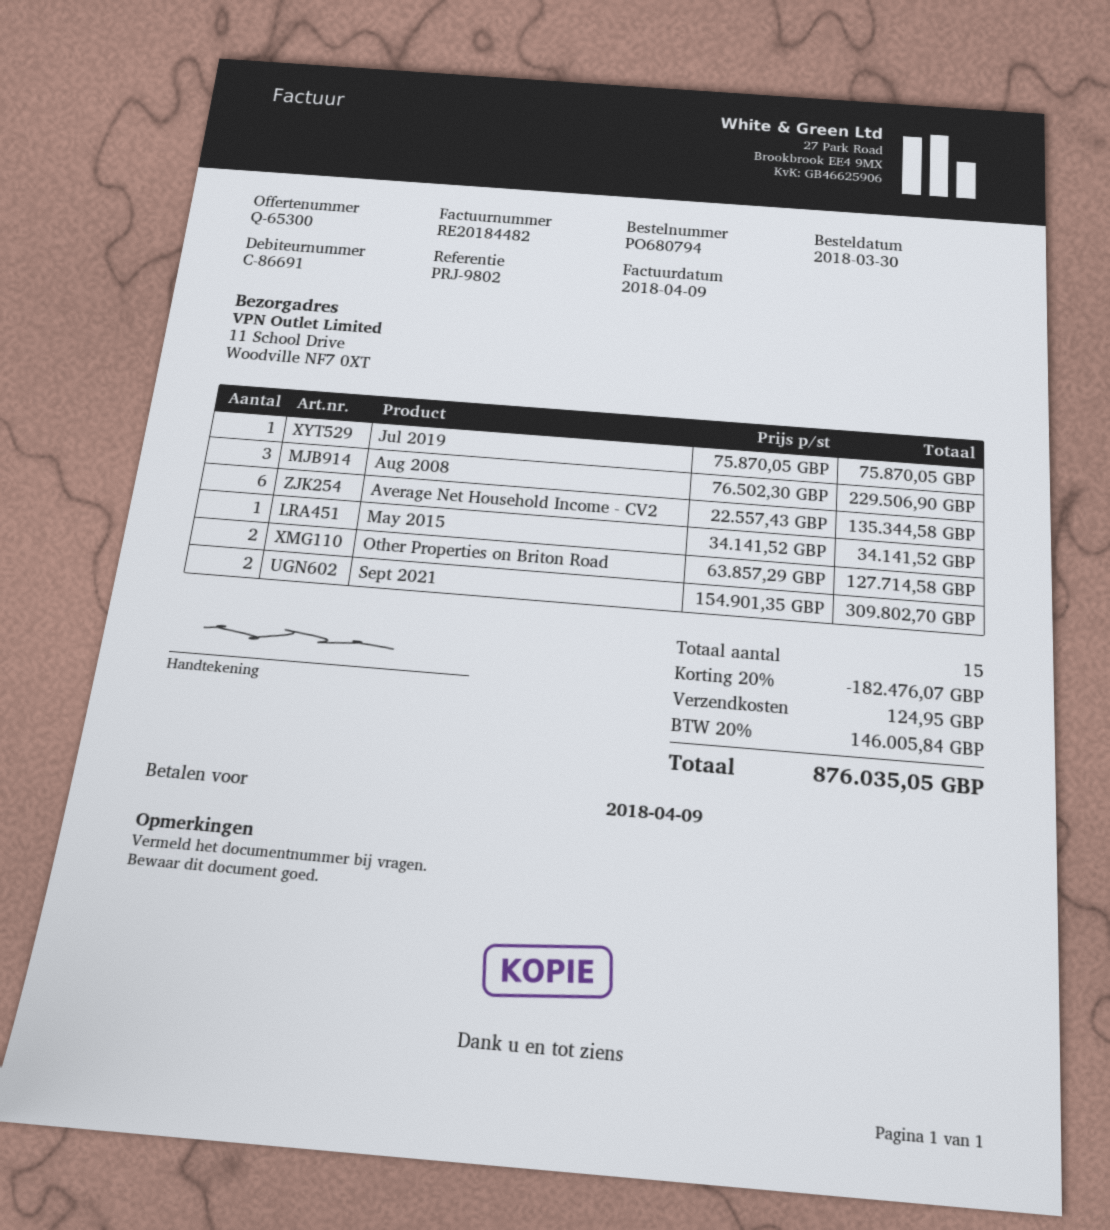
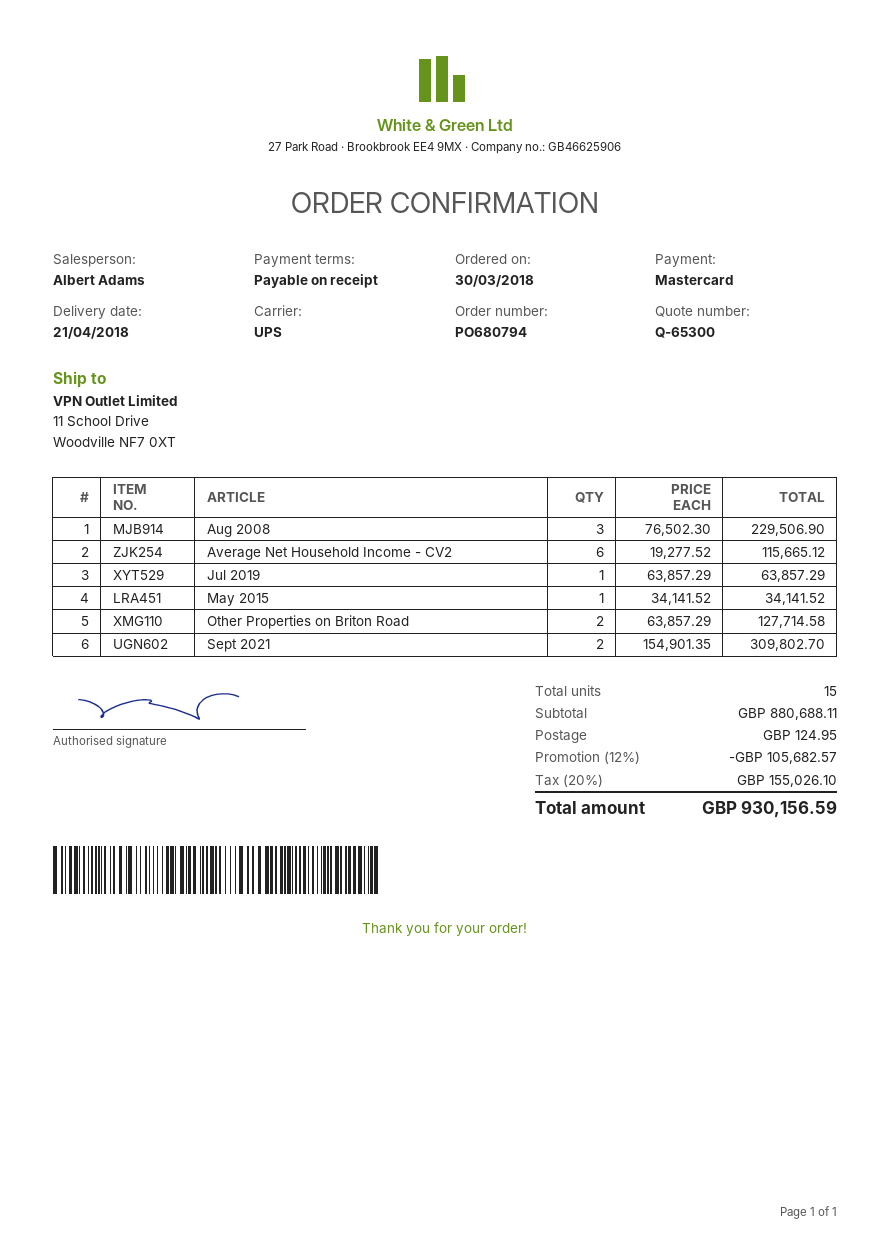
Jul 2019: 1 x 75870.05 = 75870.05 -> 1 x 63857.29 = 63857.29
Average Net Household Income - CV2: 6 x 22557.43 = 135344.58 -> 6 x 19277.52 = 115665.12
discount: 20% = 182476.07 -> 12% = 105682.57
tax: 20% = 146005.84 -> 20% = 155026.10
total: 876035.05 -> 930156.59

